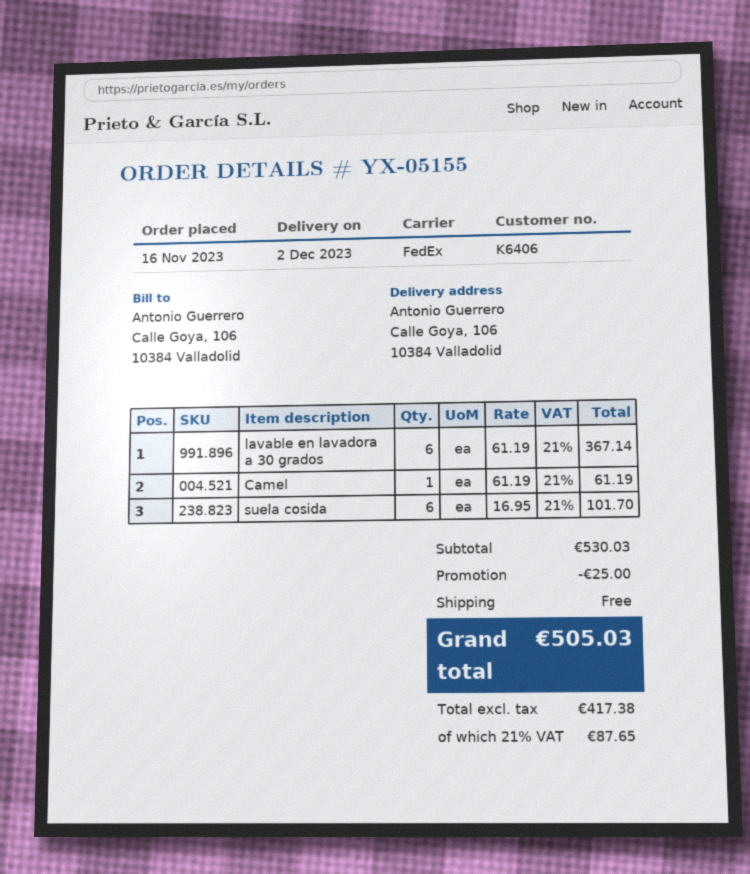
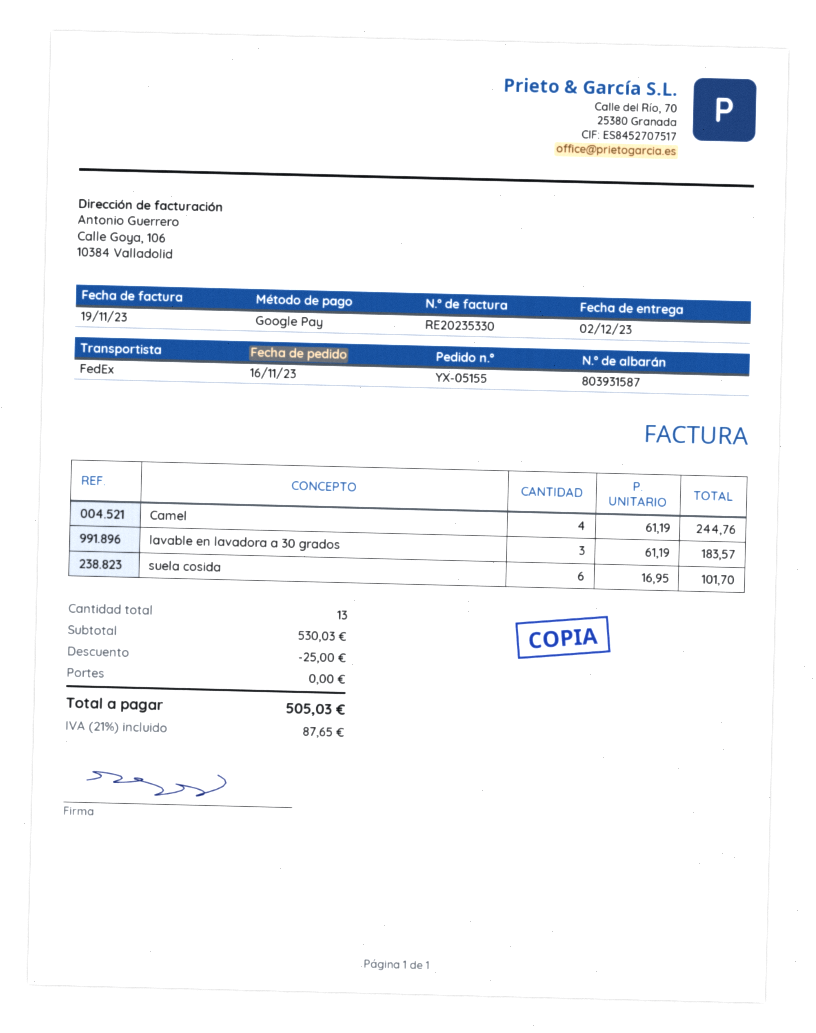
lavable en lavadora a 30 grados: 6 x 61.19 = 367.14 -> 3 x 61.19 = 183.57
Camel: 1 x 61.19 = 61.19 -> 4 x 61.19 = 244.76

